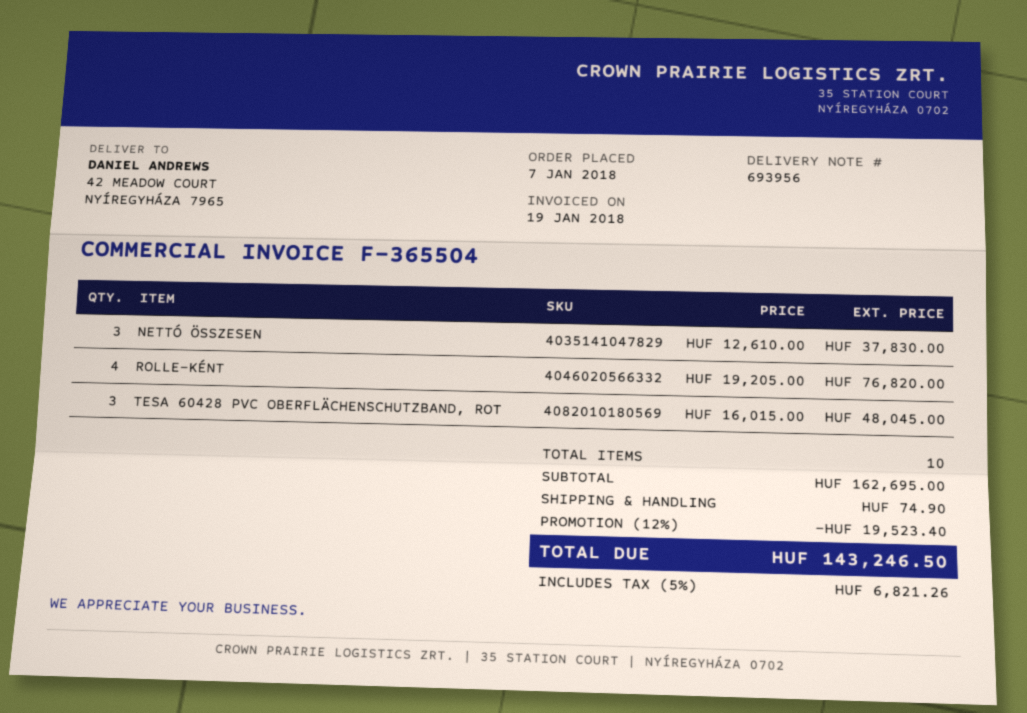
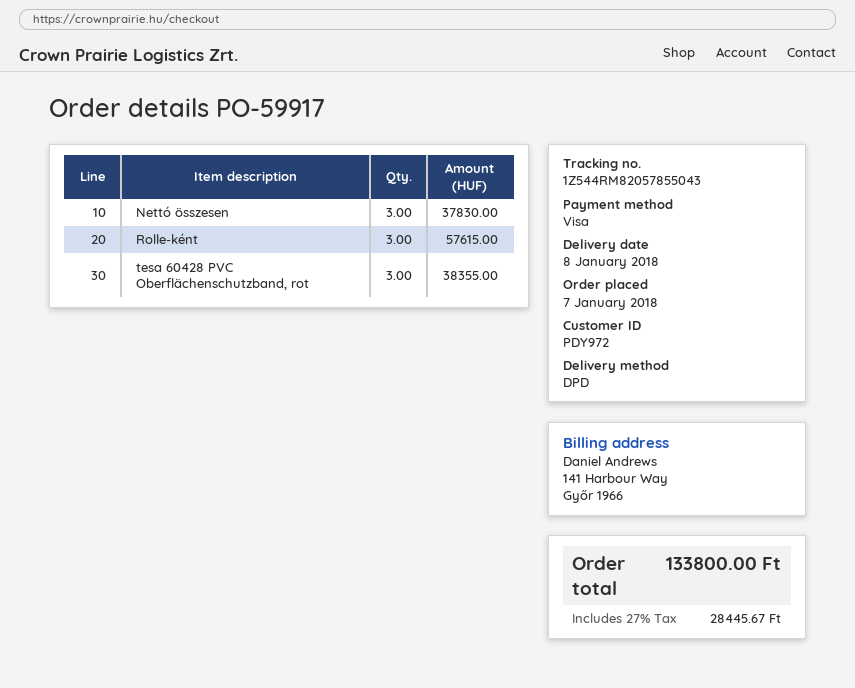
ROLLE-KÉNT: 4 for 76820.00 -> 3 for 57615.00
TESA 60428 PVC OBERFLÄCHENSCHUTZBAND, ROT: 3 for 48045.00 -> 3 for 38355.00
discount: 12% = 19523.40 -> none
shipping: 74.90 -> none
tax: 5% = 6821.26 -> 27% = 28445.67
total: 143246.50 -> 133800.00

